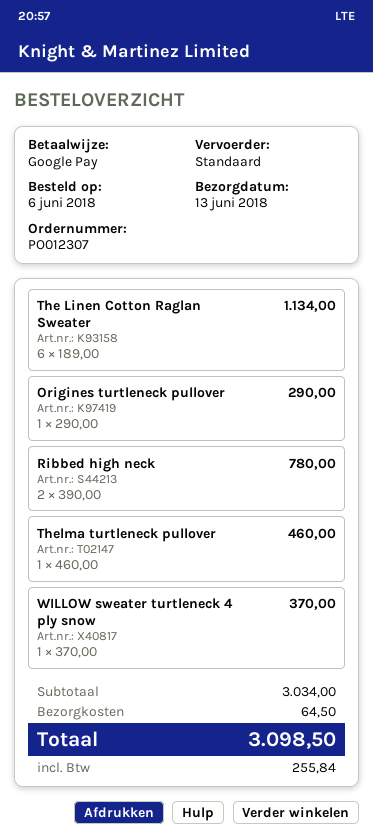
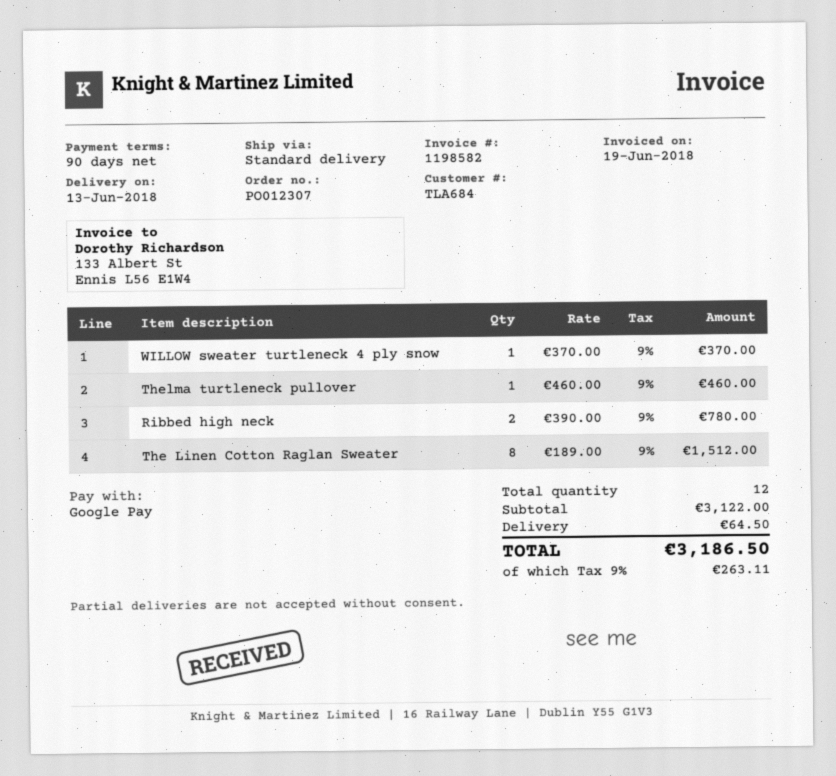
The Linen Cotton Raglan Sweater: 6 x 189.00 = 1134.00 -> 8 x 189.00 = 1512.00
Origines turtleneck pullover: 1 x 290.00 = 290.00 -> none
subtotal: 3034.00 -> 3122.00
tax: 255.84 -> 263.11
total: 3098.50 -> 3186.50

